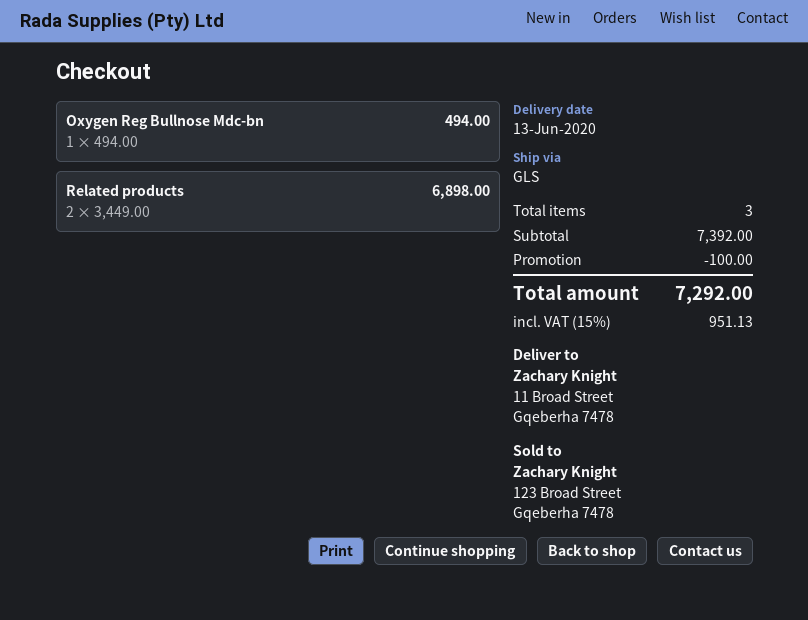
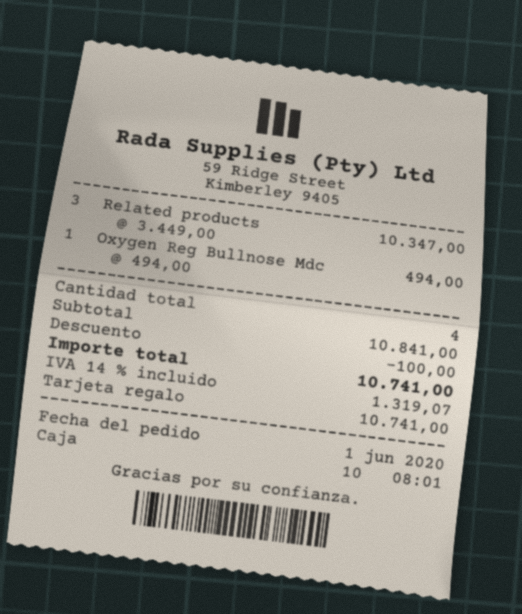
Related products: 2 x 3449.00 = 6898.00 -> 3 x 3449.00 = 10347.00
total quantity: 3 -> 4
subtotal: 7392.00 -> 10841.00
tax: 15% = 951.13 -> 14% = 1319.07
total: 7292.00 -> 10741.00

